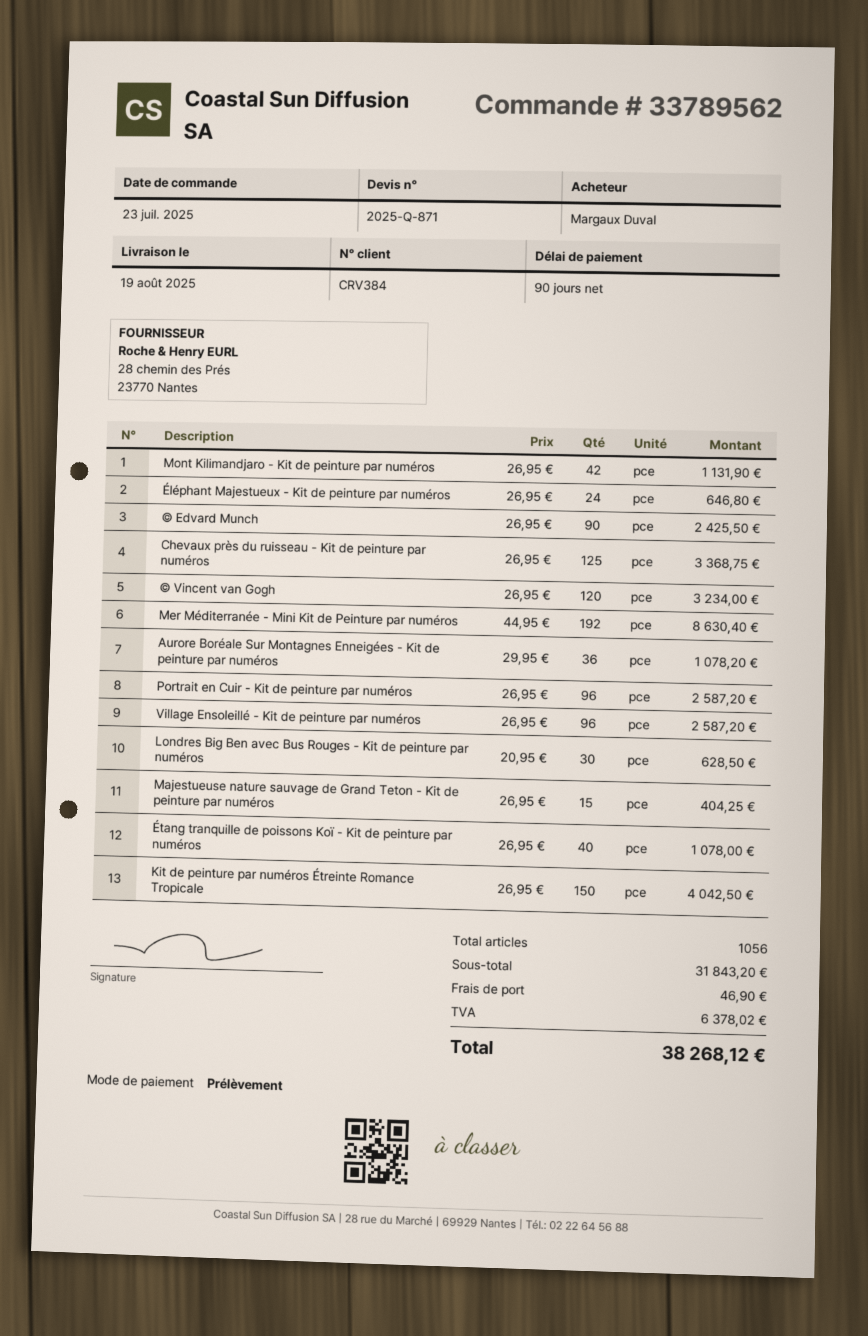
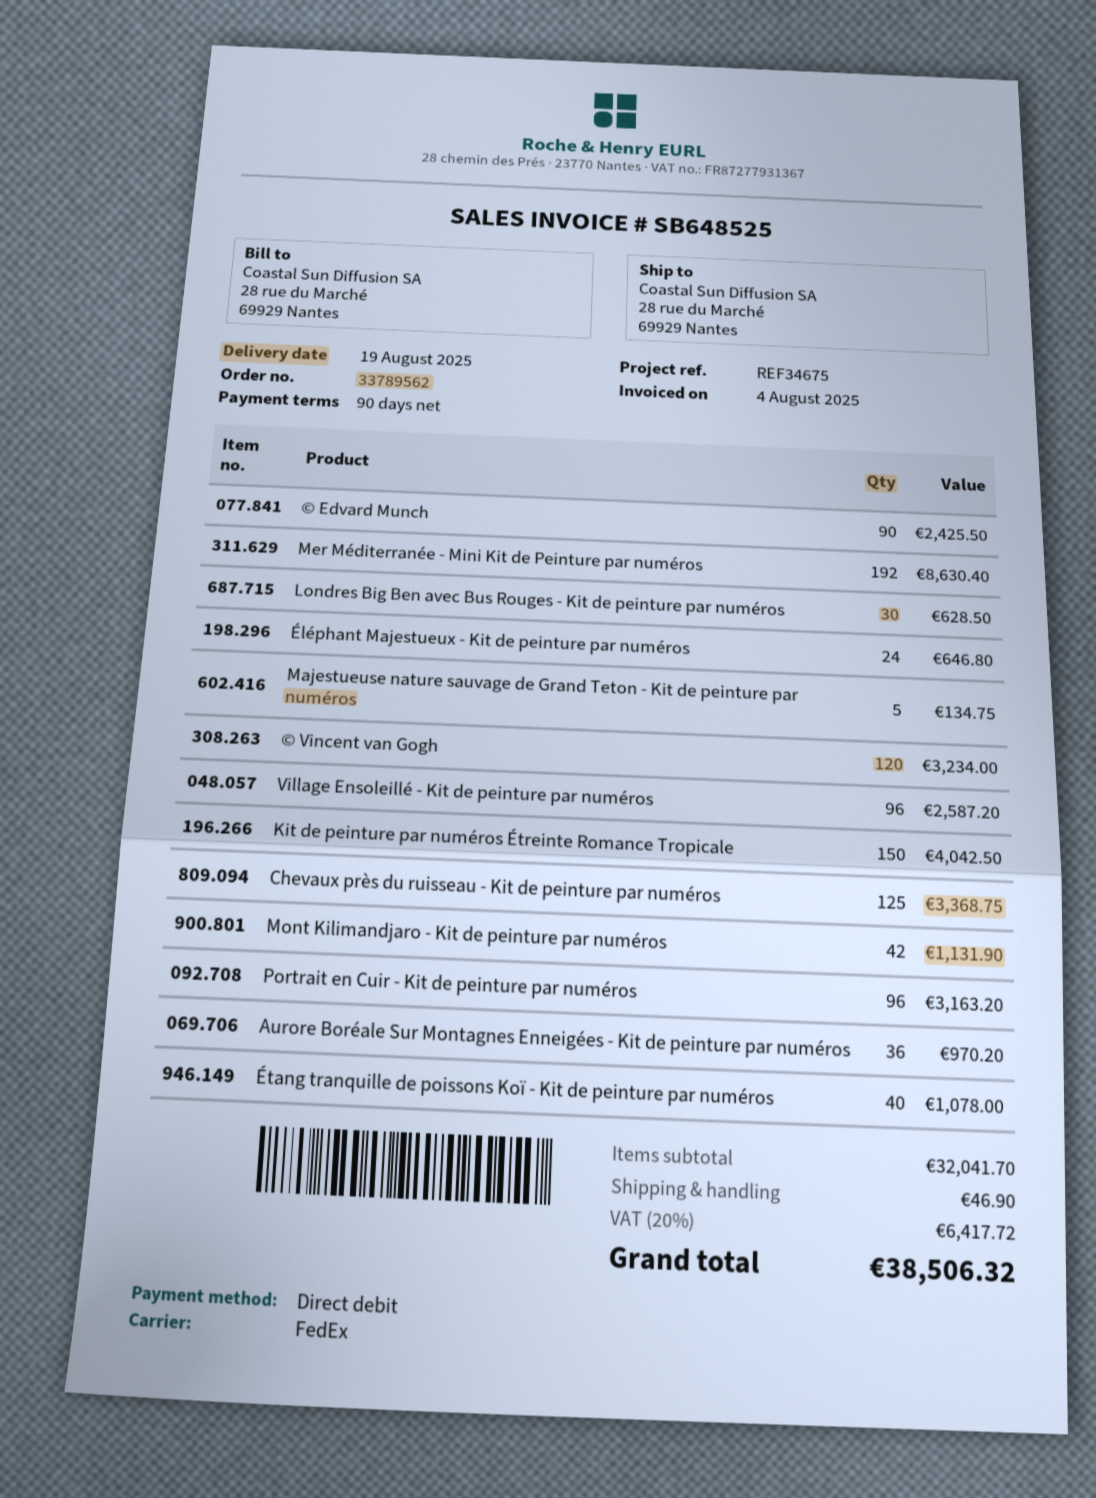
Aurore Boréale Sur Montagnes Enneigées - Kit de peinture par numéros: 36 for 1078.20 -> 36 for 970.20
Portrait en Cuir - Kit de peinture par numéros: 96 for 2587.20 -> 96 for 3163.20
Majestueuse nature sauvage de Grand Teton - Kit de peinture par numéros: 15 for 404.25 -> 5 for 134.75
subtotal: 31843.20 -> 32041.70
tax: 6378.02 -> 6417.72
total: 38268.12 -> 38506.32

